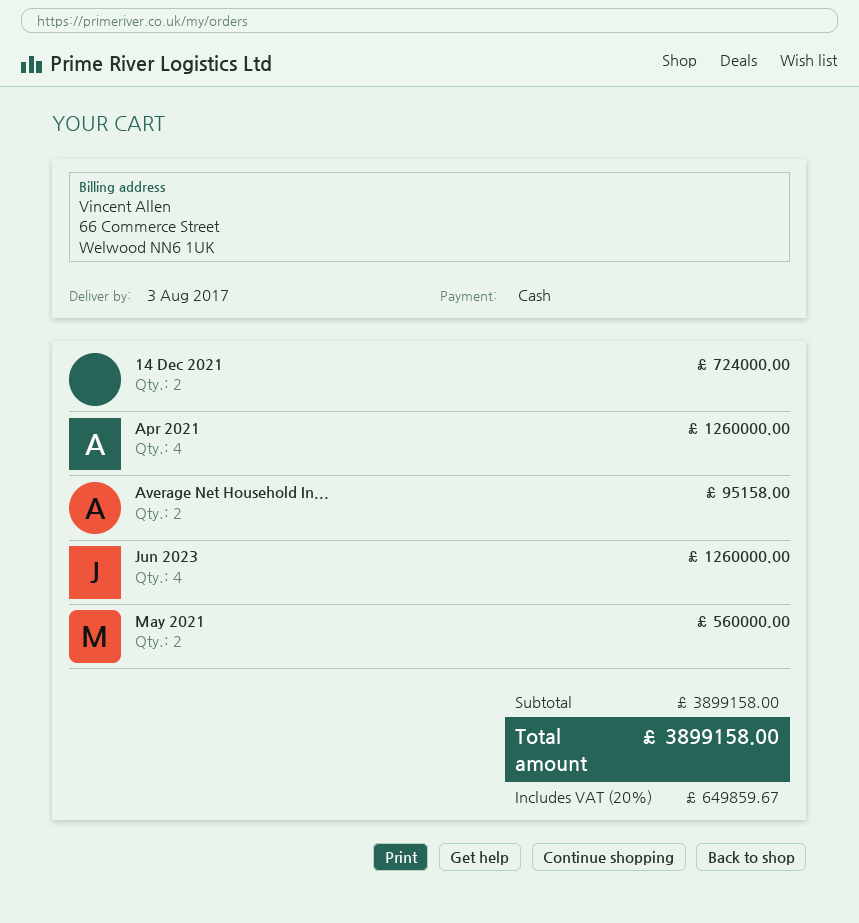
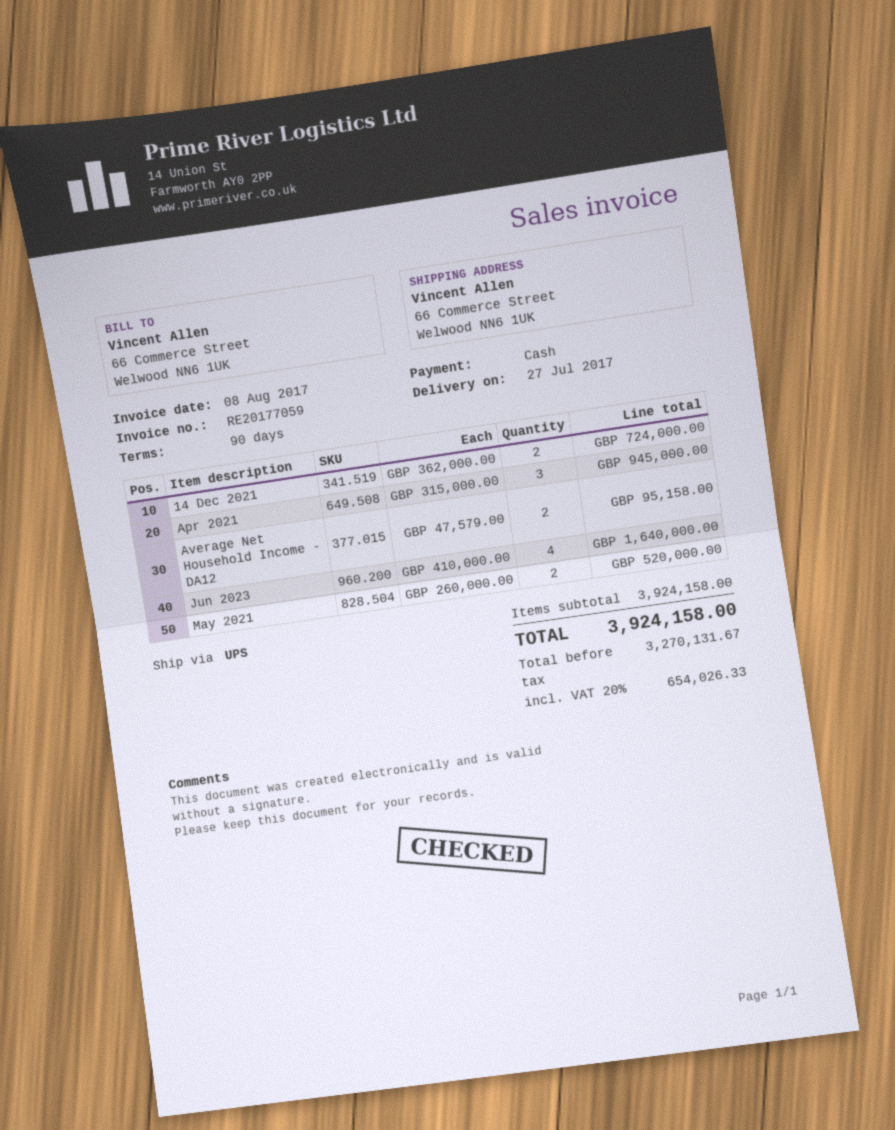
delivery date: 2017-08-03 -> 2017-07-27
Apr 2021: 4 for 1260000.00 -> 3 for 945000.00
Jun 2023: 4 for 1260000.00 -> 4 for 1640000.00
May 2021: 2 for 560000.00 -> 2 for 520000.00
subtotal: 3899158.00 -> 3924158.00
tax: 20% = 649859.67 -> 20% = 654026.33
total: 3899158.00 -> 3924158.00

